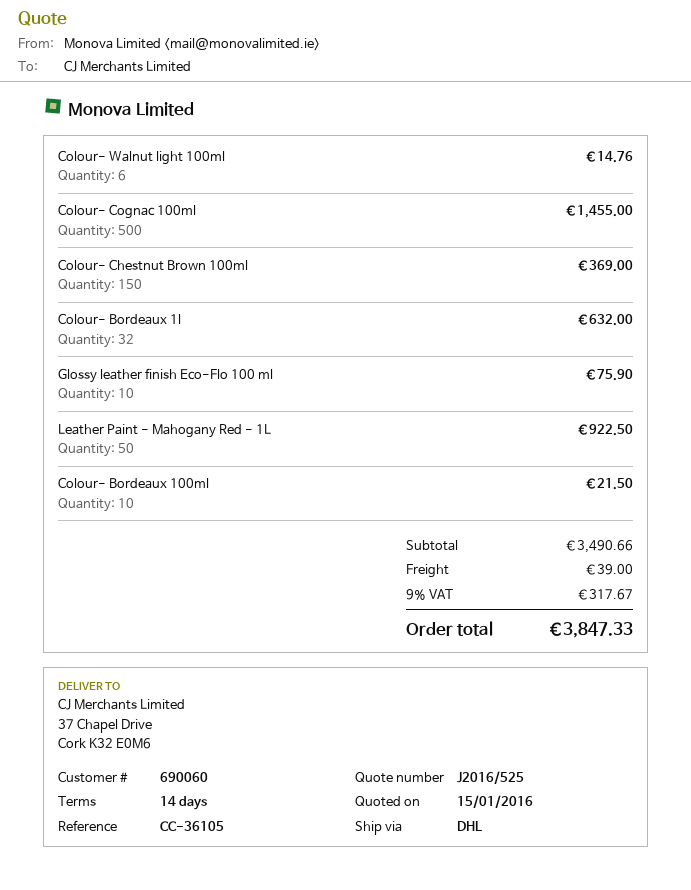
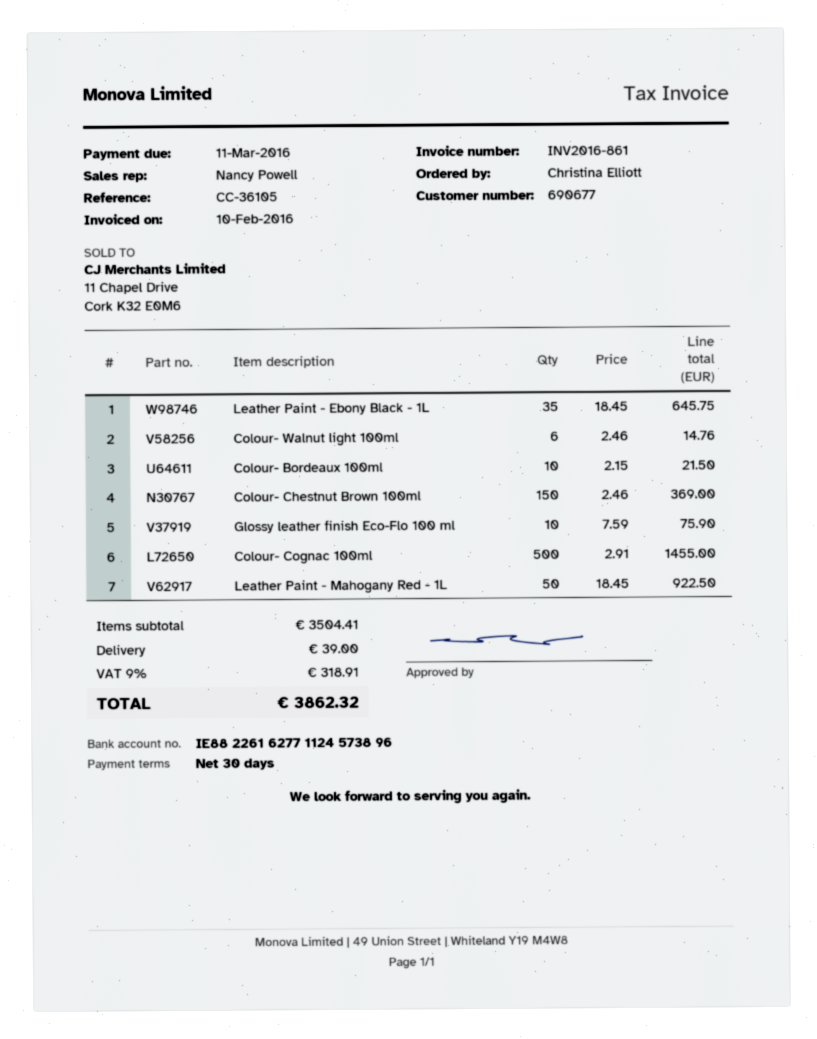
payment terms: 14 days -> 30 days
customer number: 690060 -> 690677
Colour- Bordeaux 1l: 32 for 632.00 -> none
Leather Paint - Ebony Black - 1L: none -> 35 for 645.75
subtotal: 3490.66 -> 3504.41
tax: 9% = 317.67 -> 9% = 318.91
total: 3847.33 -> 3862.32

